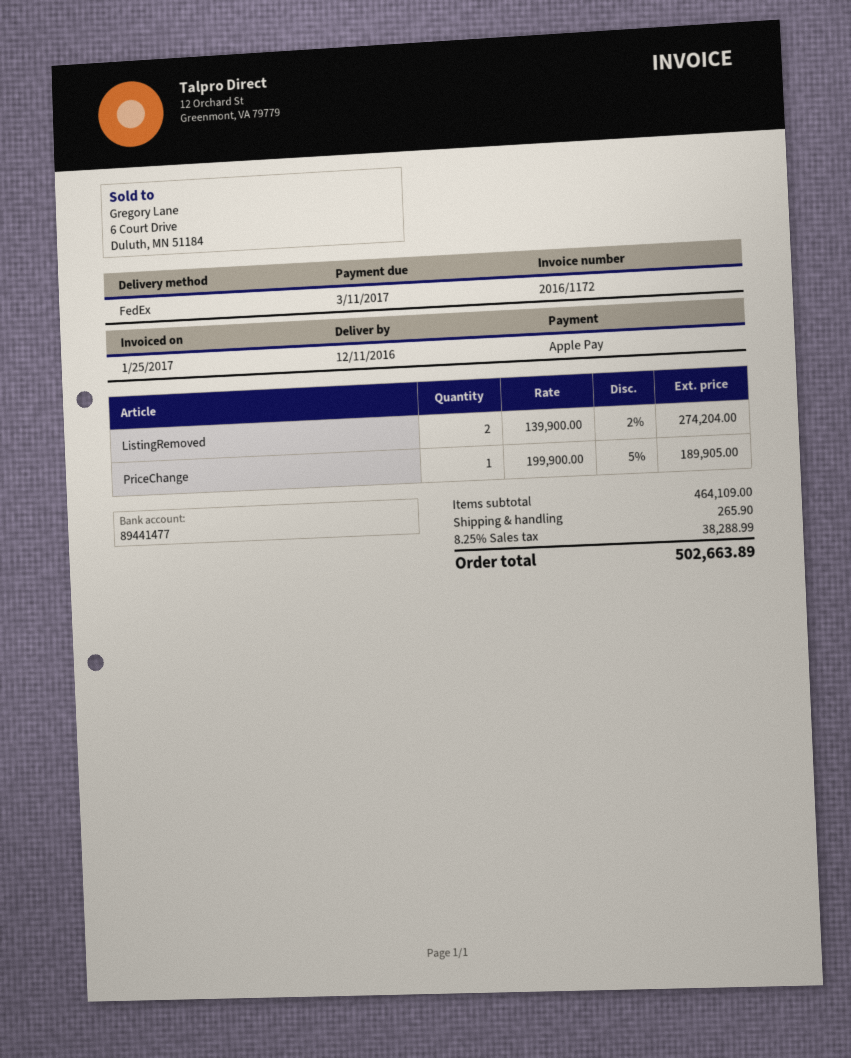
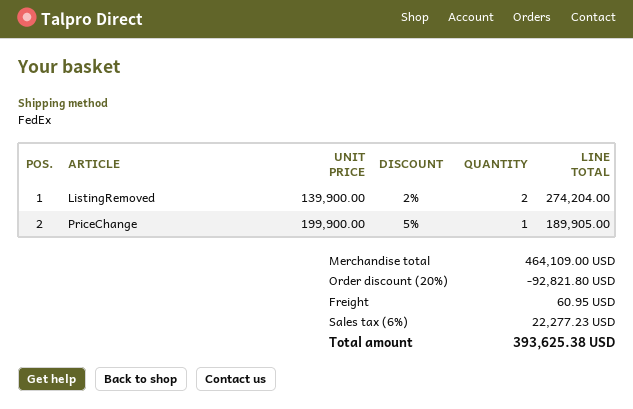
discount: none -> 20% = 92821.80
shipping: 265.90 -> 60.95
tax: 8.25% = 38288.99 -> 6% = 22277.23
total: 502663.89 -> 393625.38

